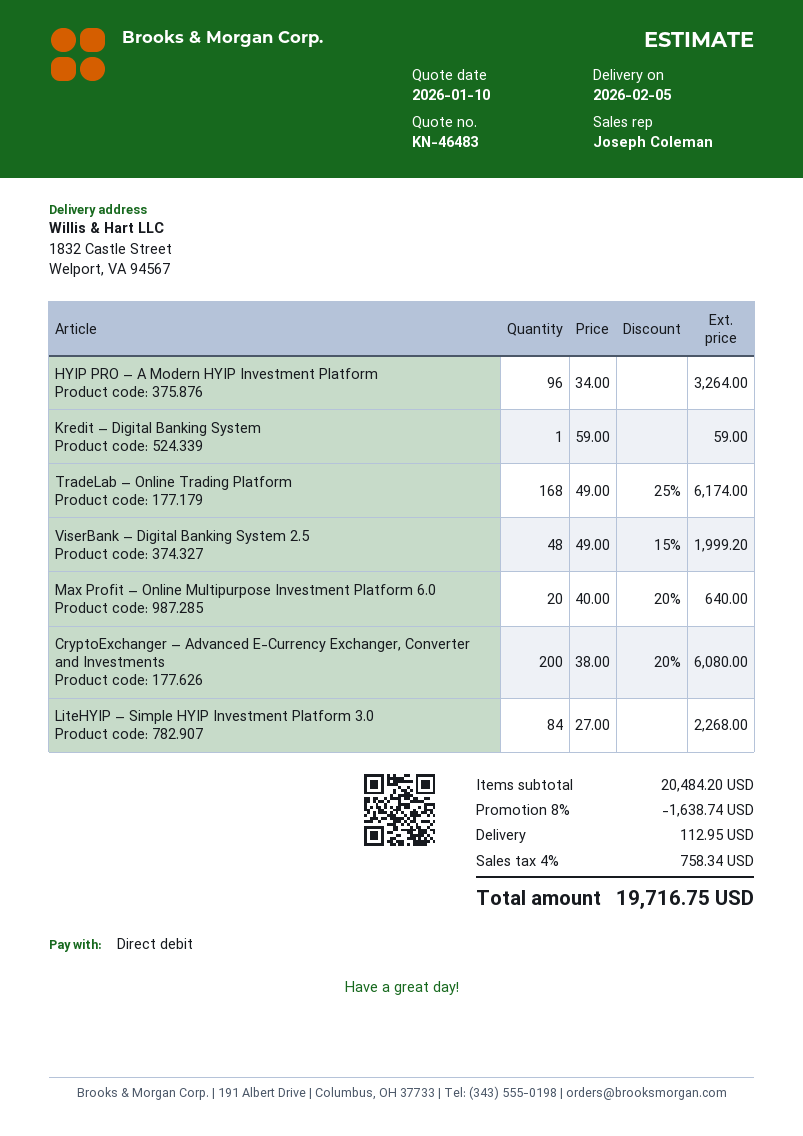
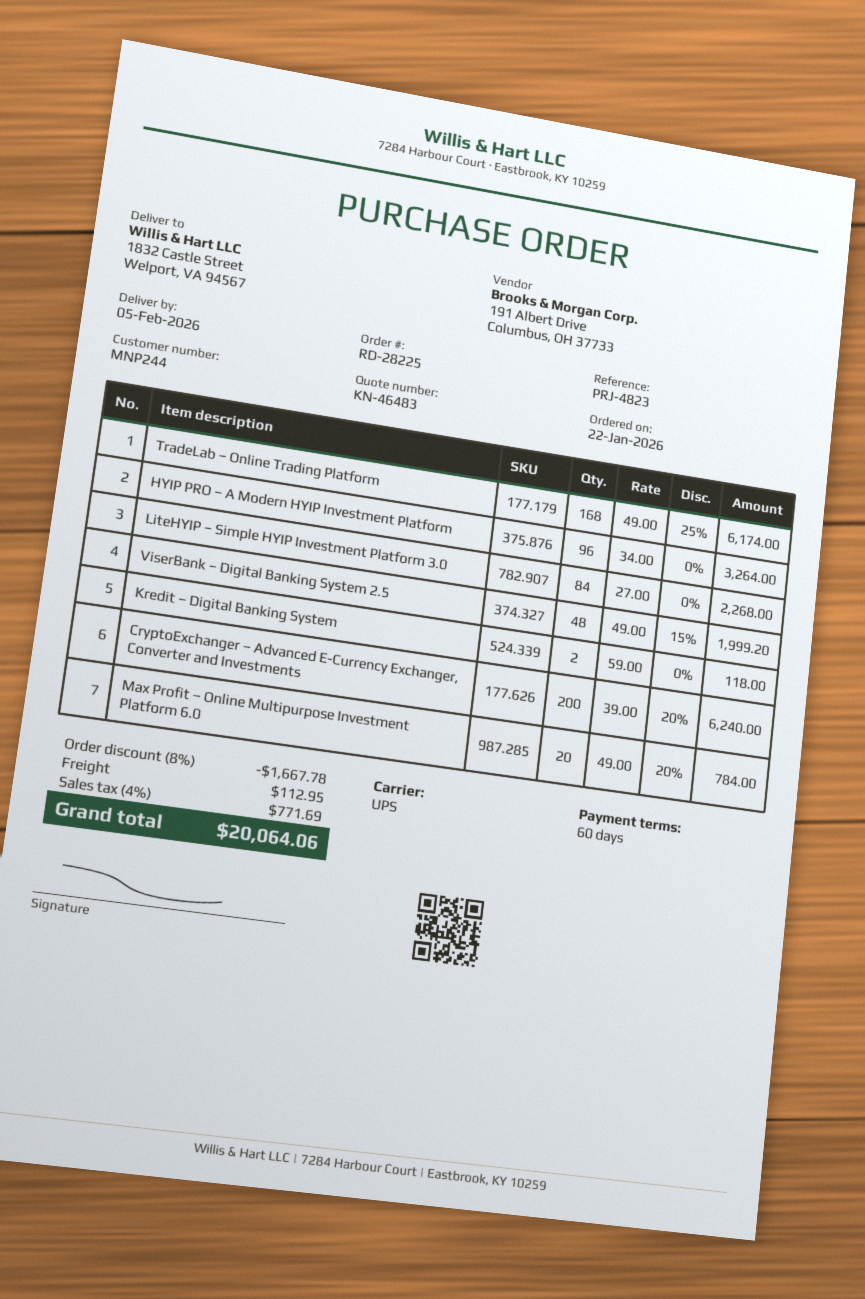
Kredit – Digital Banking System: 1 x 59.00 = 59.00 -> 2 x 59.00 = 118.00
Max Profit – Online Multipurpose Investment Platform 6.0: 20 x 40.00 - 20% = 640.00 -> 20 x 49.00 - 20% = 784.00
CryptoExchanger – Advanced E-Currency Exchanger, Converter and Investments: 200 x 38.00 - 20% = 6080.00 -> 200 x 39.00 - 20% = 6240.00
discount: 8% = 1638.74 -> 8% = 1667.78
tax: 4% = 758.34 -> 4% = 771.69
total: 19716.75 -> 20064.06

